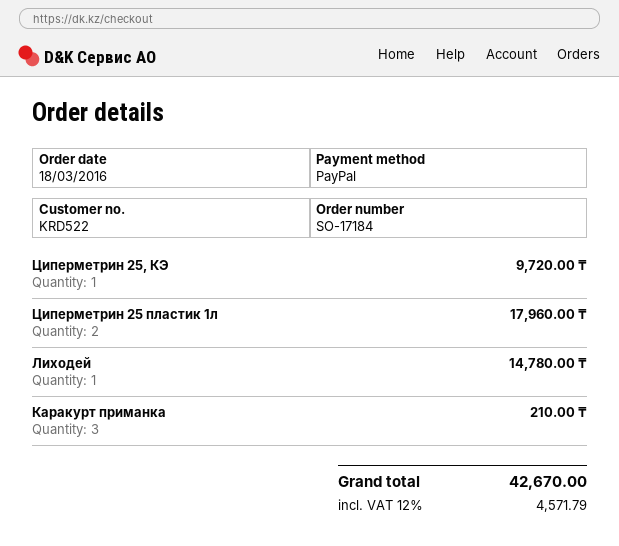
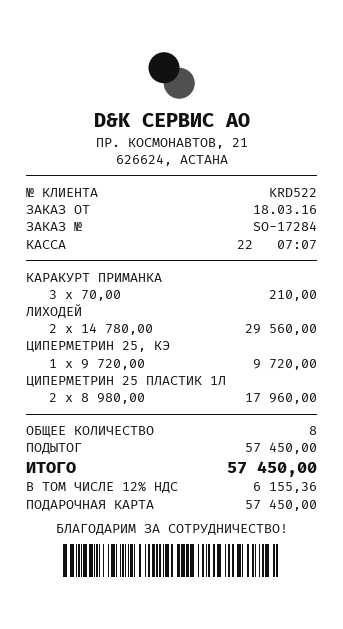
order number: SO-17184 -> SO-17284
payment method: PayPal -> gift card
Лиходей: 1 for 14780.00 -> 2 for 29560.00
tax: 12% = 4571.79 -> 12% = 6155.36
total: 42670.00 -> 57450.00

